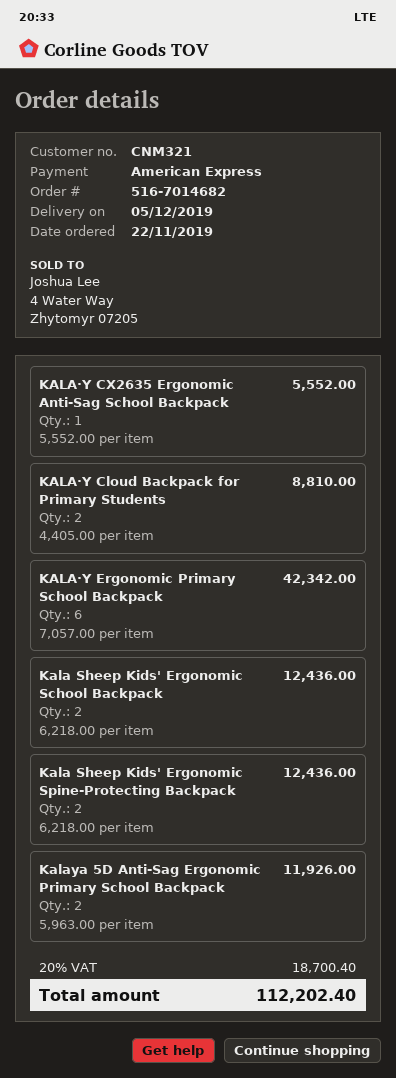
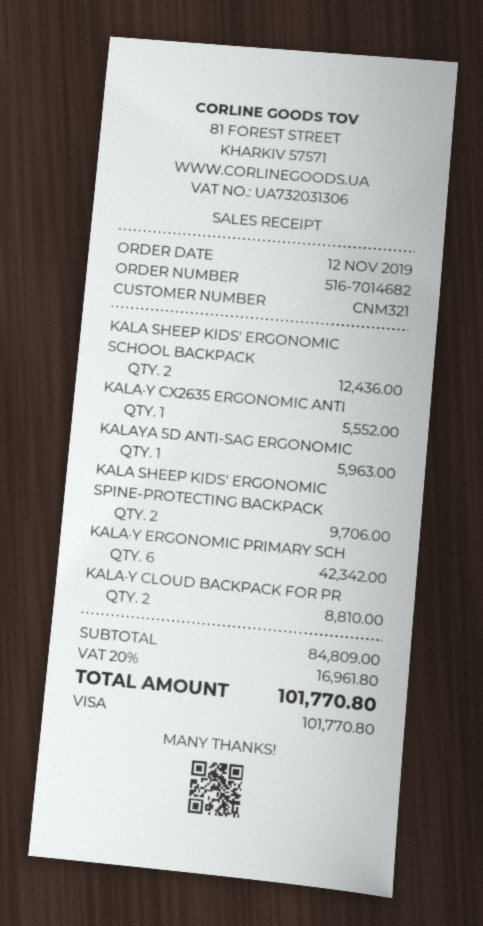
order date: 2019-11-22 -> 2019-11-12
payment method: American Express -> Visa
Kala Sheep Kids' Ergonomic Spine-Protecting Backpack: 2 for 12436.00 -> 2 for 9706.00
Kalaya 5D Anti-Sag Ergonomic Primary School Backpack: 2 for 11926.00 -> 1 for 5963.00
tax: 20% = 18700.40 -> 20% = 16961.80
total: 112202.40 -> 101770.80

